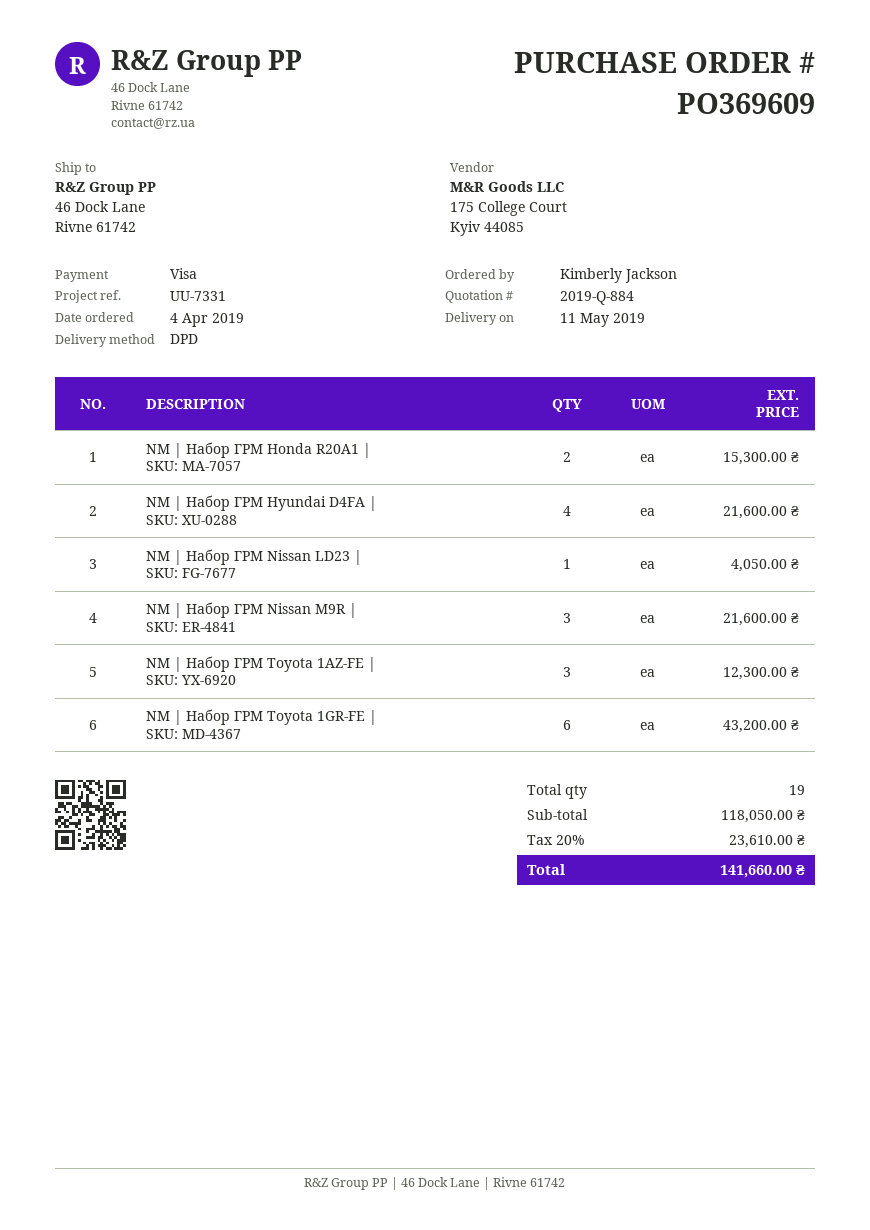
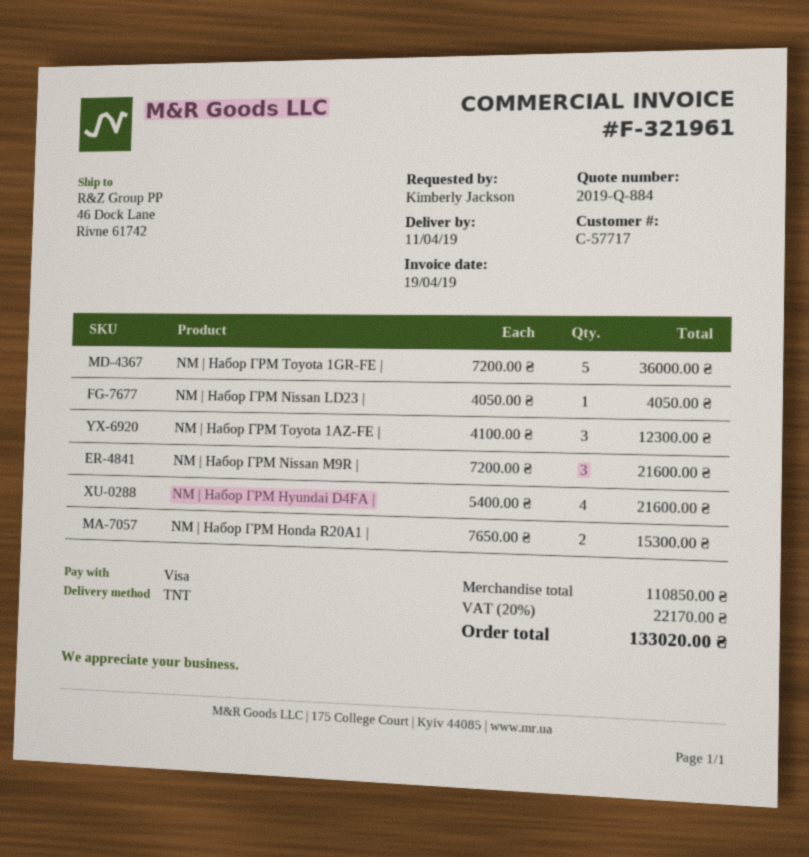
delivery date: 2019-05-11 -> 2019-04-11
shipping method: DPD -> TNT
NM | Набор ГРМ Toyota 1GR-FE |: 6 for 43200.00 -> 5 for 36000.00
subtotal: 118050.00 -> 110850.00
tax: 20% = 23610.00 -> 20% = 22170.00
total: 141660.00 -> 133020.00

